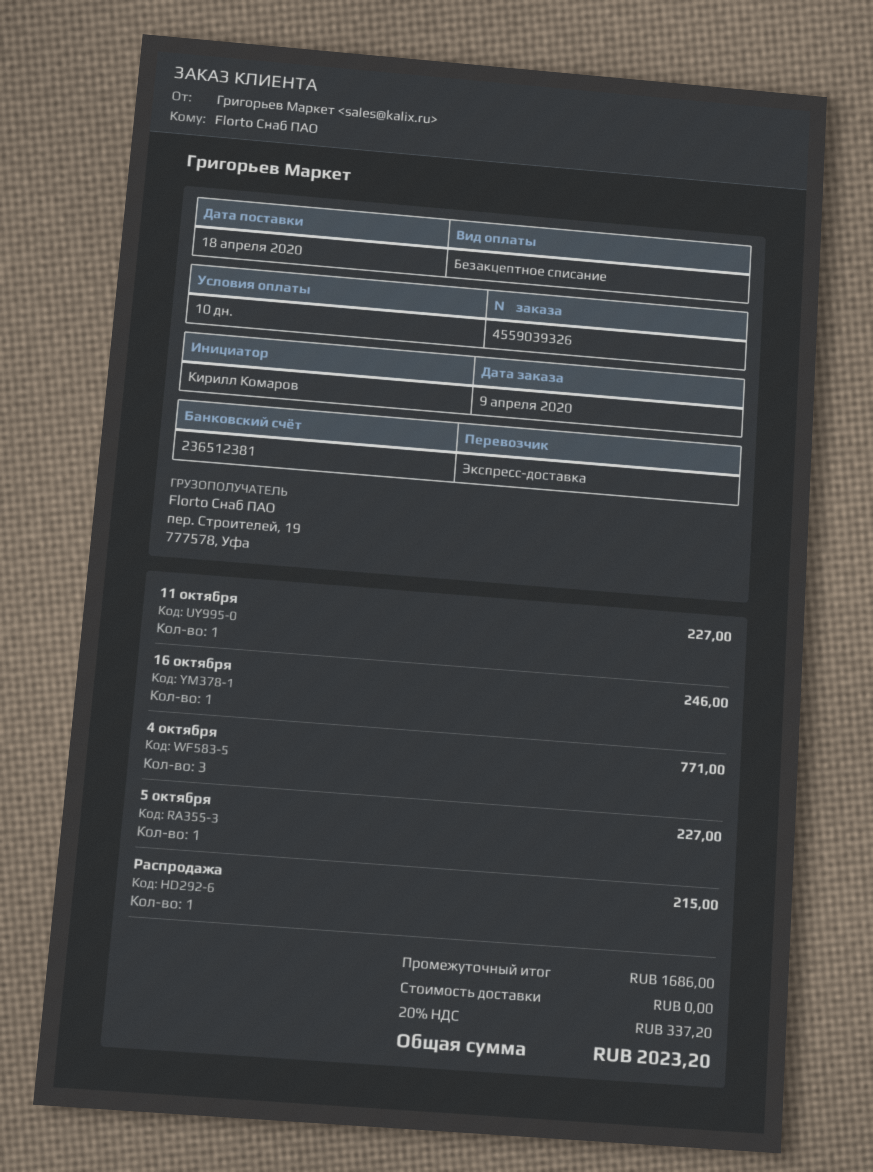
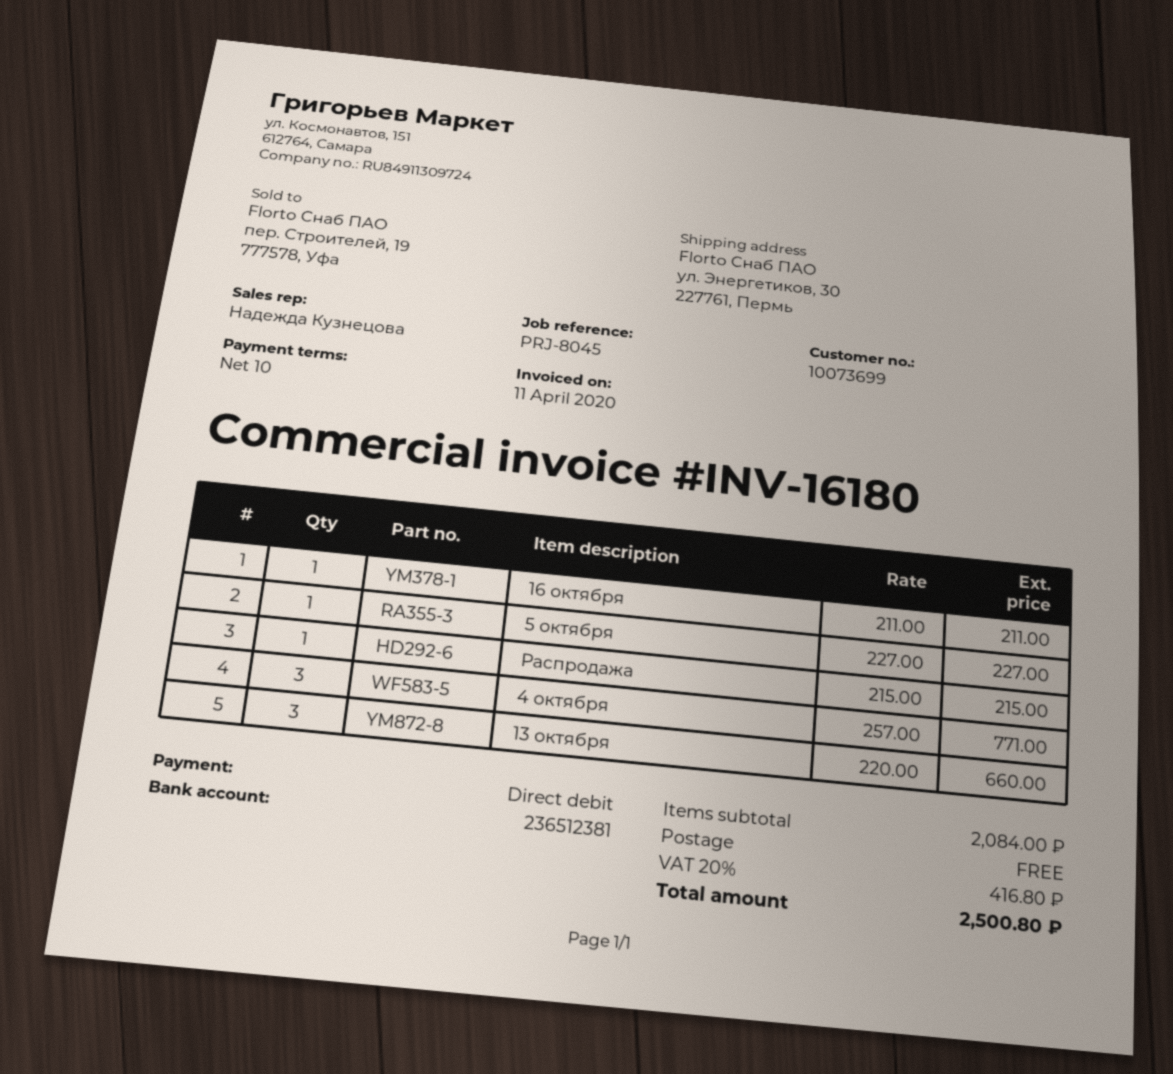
ship to: пер. Строителей, 19, 777578, Уфа -> ул. Энергетиков, 30, 227761, Пермь
11 октября: 1 for 227.00 -> none
16 октября: 1 for 246.00 -> 1 for 211.00
13 октября: none -> 3 for 660.00
subtotal: 1686.00 -> 2084.00
tax: 20% = 337.20 -> 20% = 416.80
total: 2023.20 -> 2500.80

